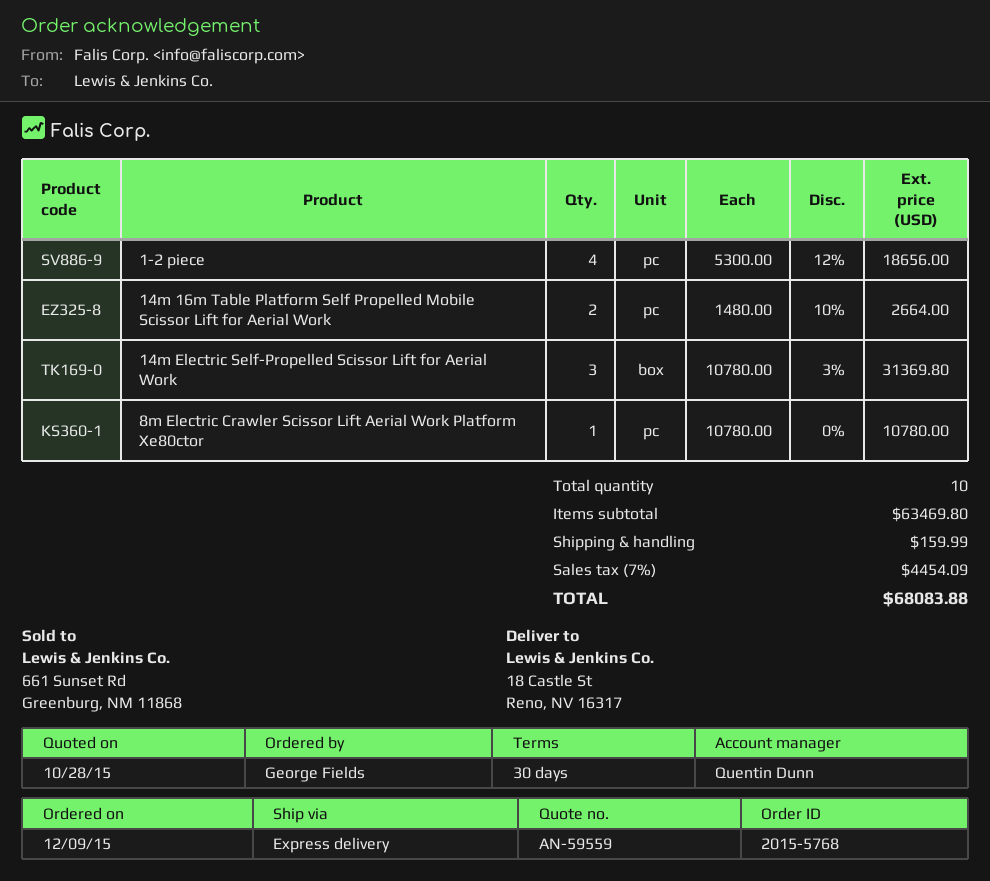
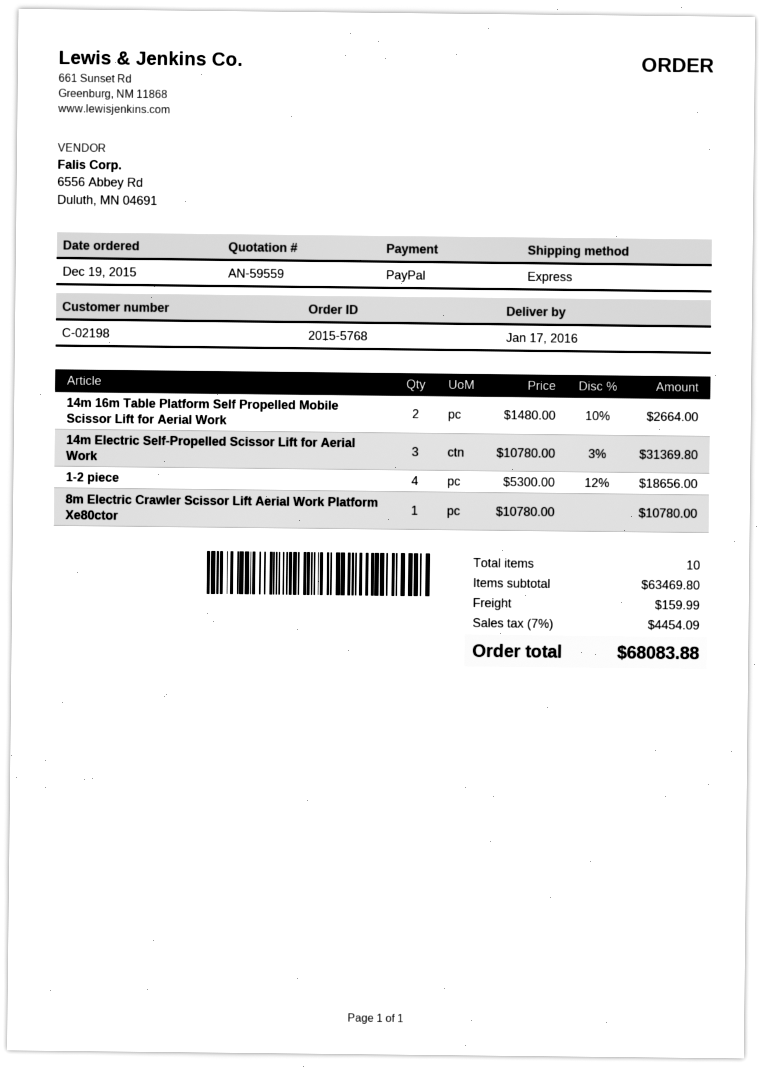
order date: 2015-12-09 -> 2015-12-19

